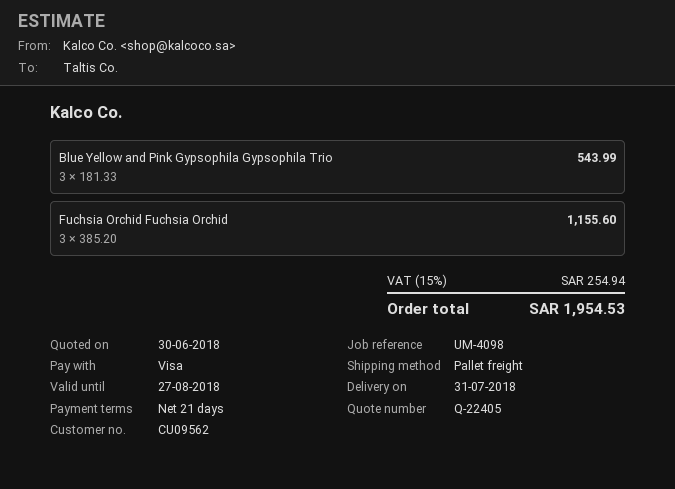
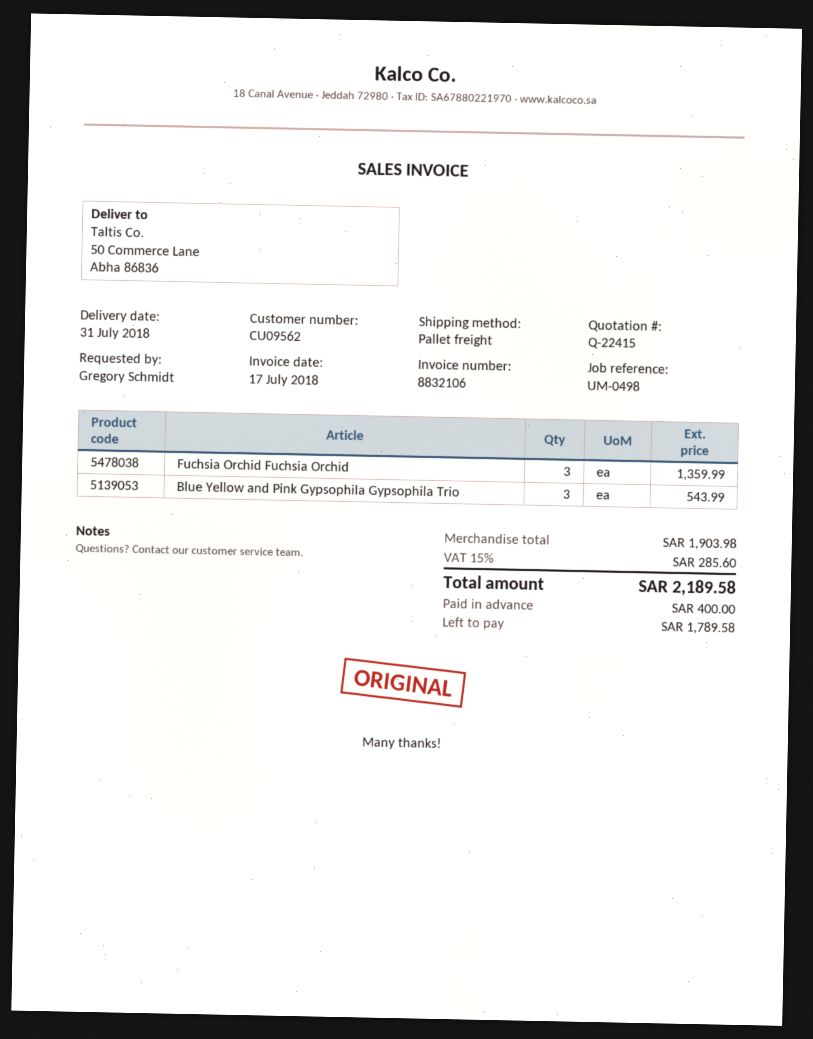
quote number: Q-22405 -> Q-22415
reference: UM-4098 -> UM-0498
Fuchsia Orchid Fuchsia Orchid: 3 for 1155.60 -> 3 for 1359.99
tax: 15% = 254.94 -> 15% = 285.60
total: 1954.53 -> 2189.58

